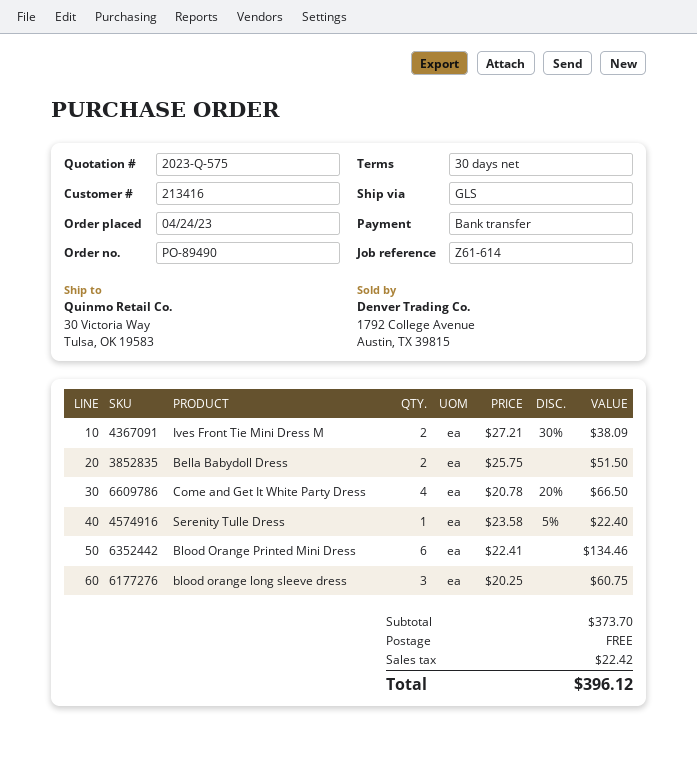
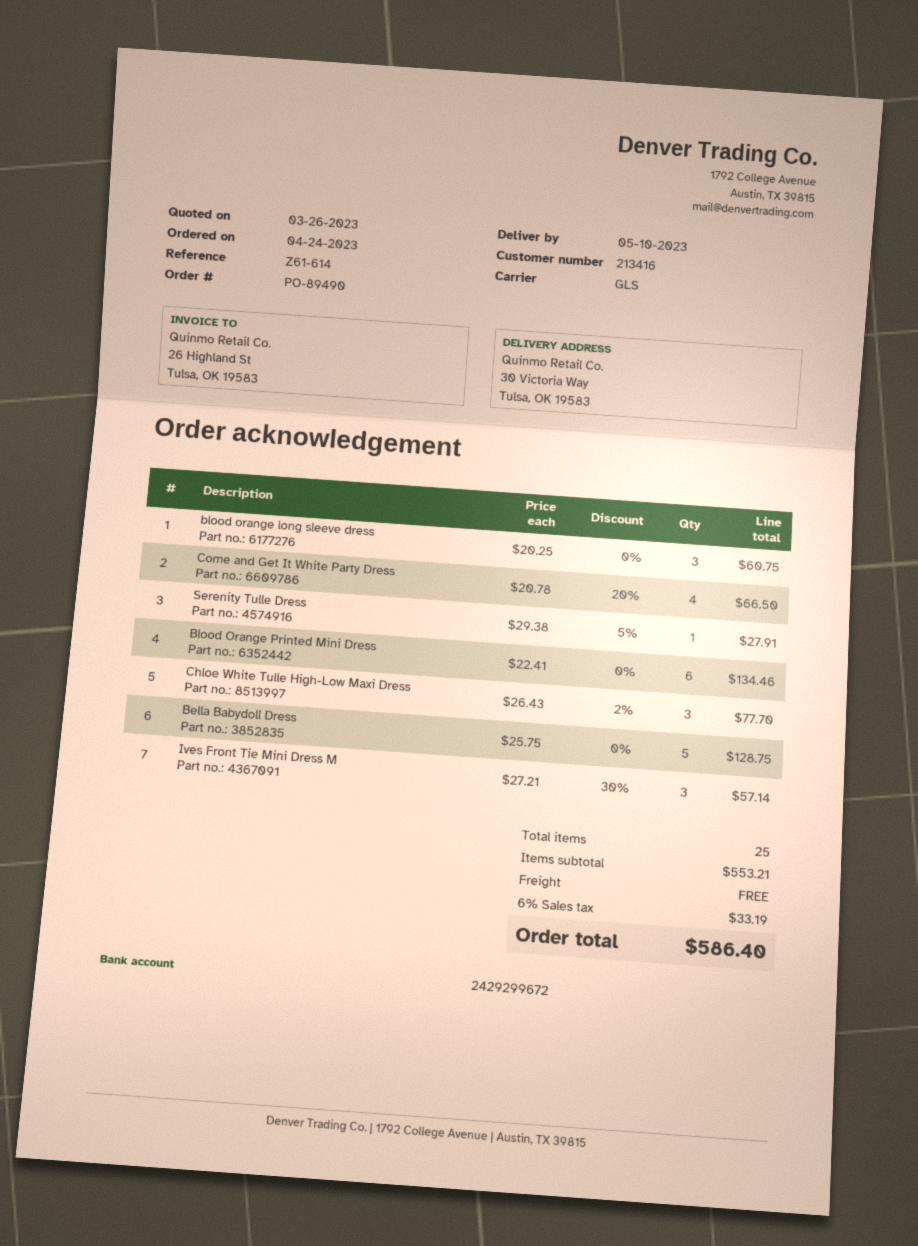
Ives Front Tie Mini Dress M: 2 x 27.21 - 30% = 38.09 -> 3 x 27.21 - 30% = 57.14
Bella Babydoll Dress: 2 x 25.75 = 51.50 -> 5 x 25.75 = 128.75
Serenity Tulle Dress: 1 x 23.58 - 5% = 22.40 -> 1 x 29.38 - 5% = 27.91
Chloe White Tulle High-Low Maxi Dress: none -> 3 x 26.43 - 2% = 77.70
subtotal: 373.70 -> 553.21
tax: 22.42 -> 33.19
total: 396.12 -> 586.40

